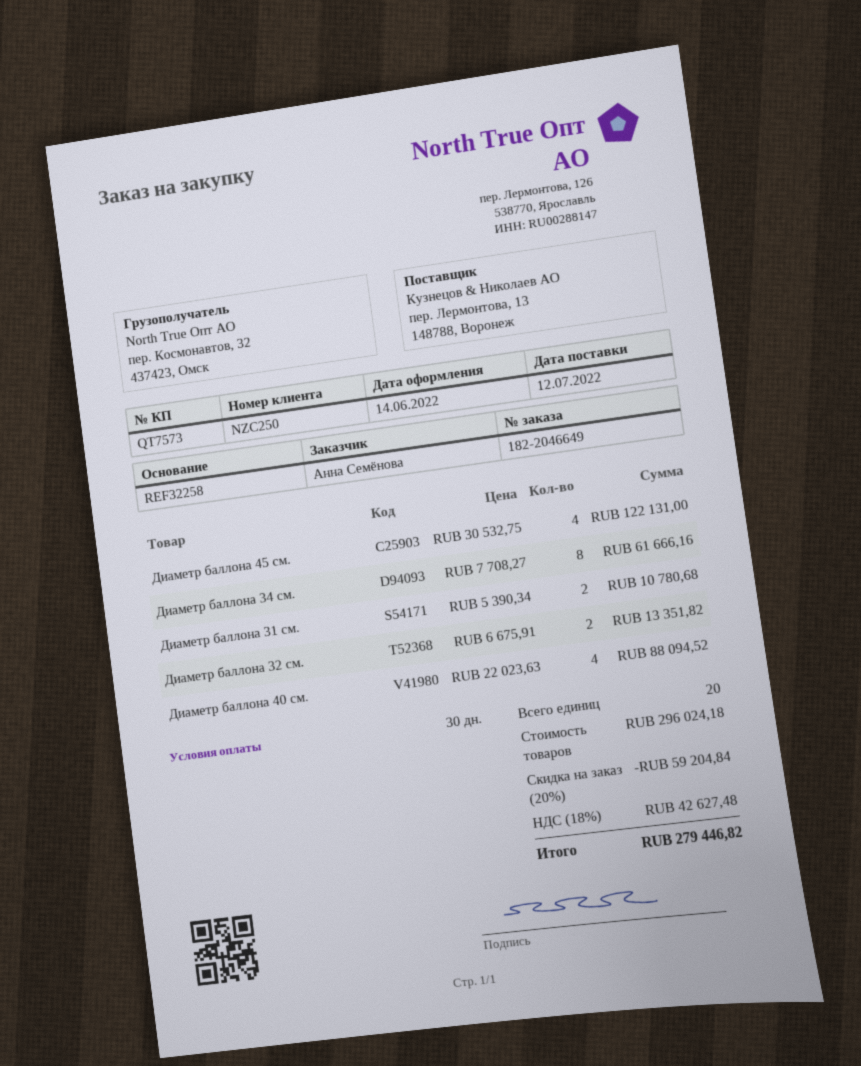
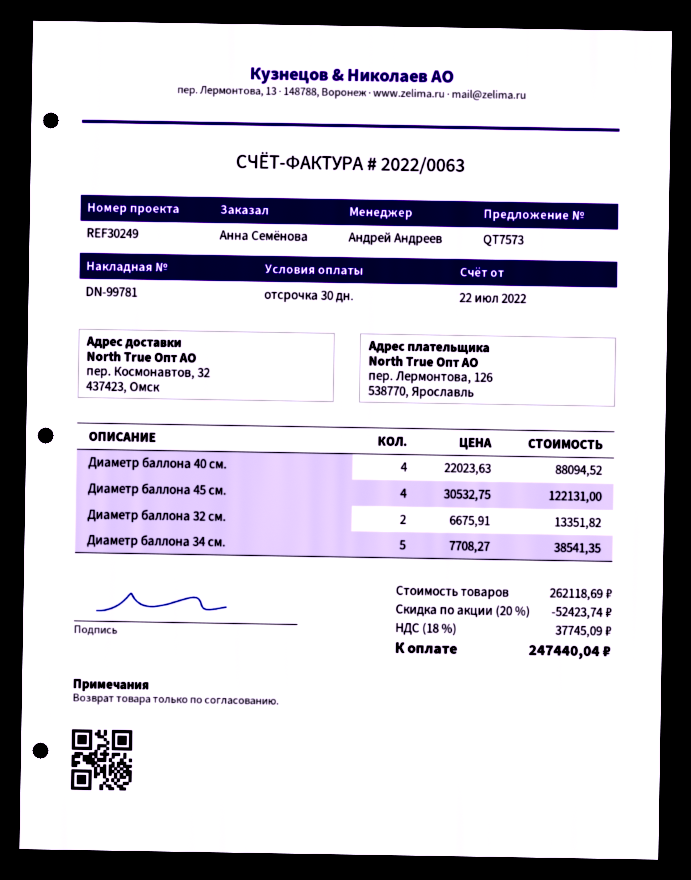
reference: REF32258 -> REF30249
Диаметр баллона 34 см.: 8 x 7708.27 = 61666.16 -> 5 x 7708.27 = 38541.35
Диаметр баллона 31 см.: 2 x 5390.34 = 10780.68 -> none
subtotal: 296024.18 -> 262118.69
discount: 20% = 59204.84 -> 20% = 52423.74
tax: 18% = 42627.48 -> 18% = 37745.09
total: 279446.82 -> 247440.04

